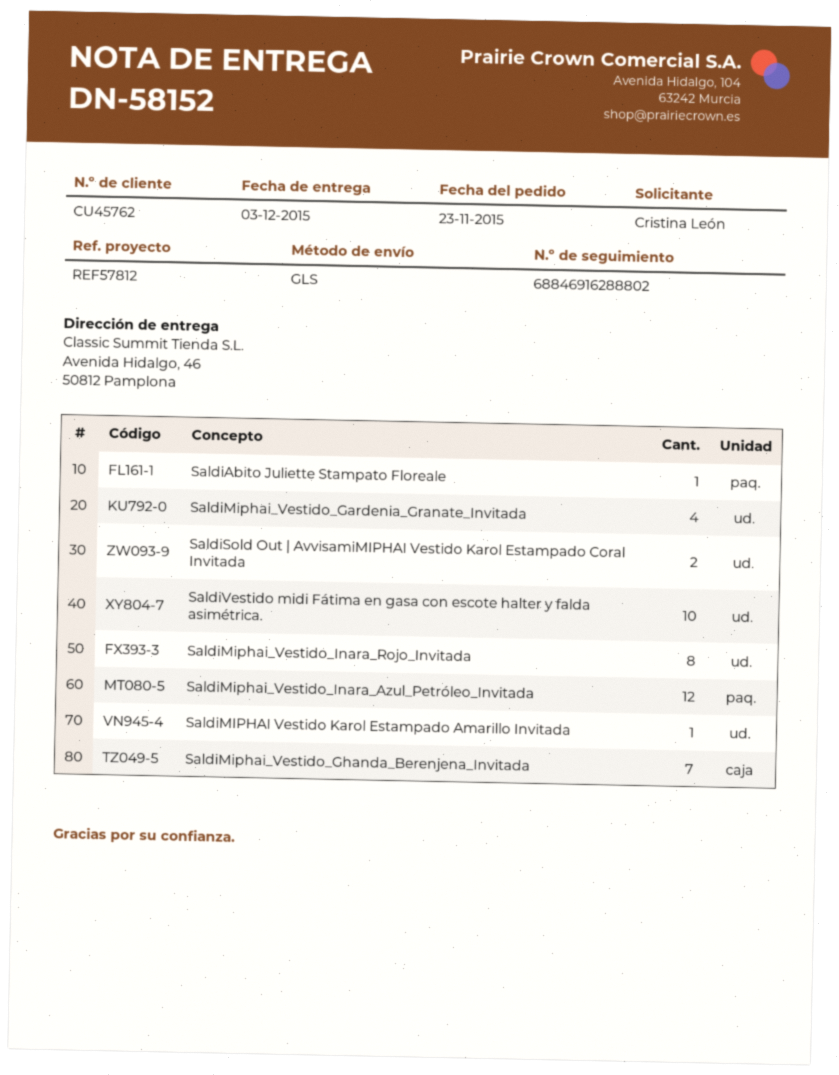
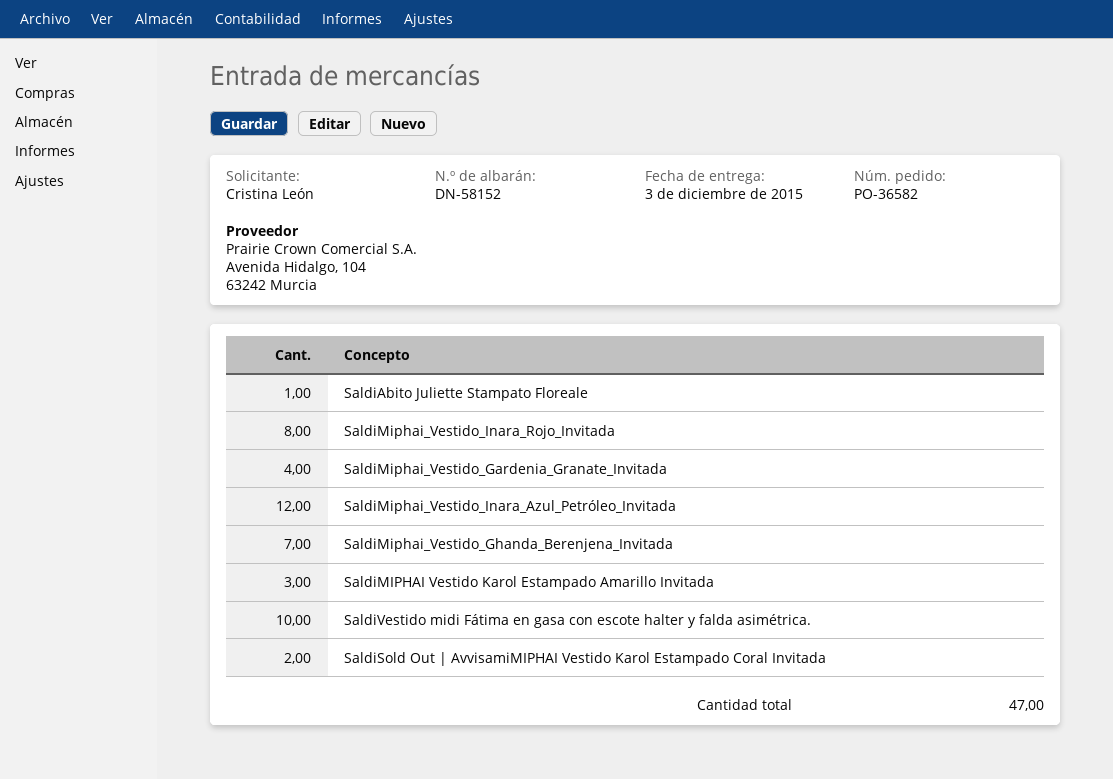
SaldiMIPHAI Vestido Karol Estampado Amarillo Invitada: 1 -> 3

